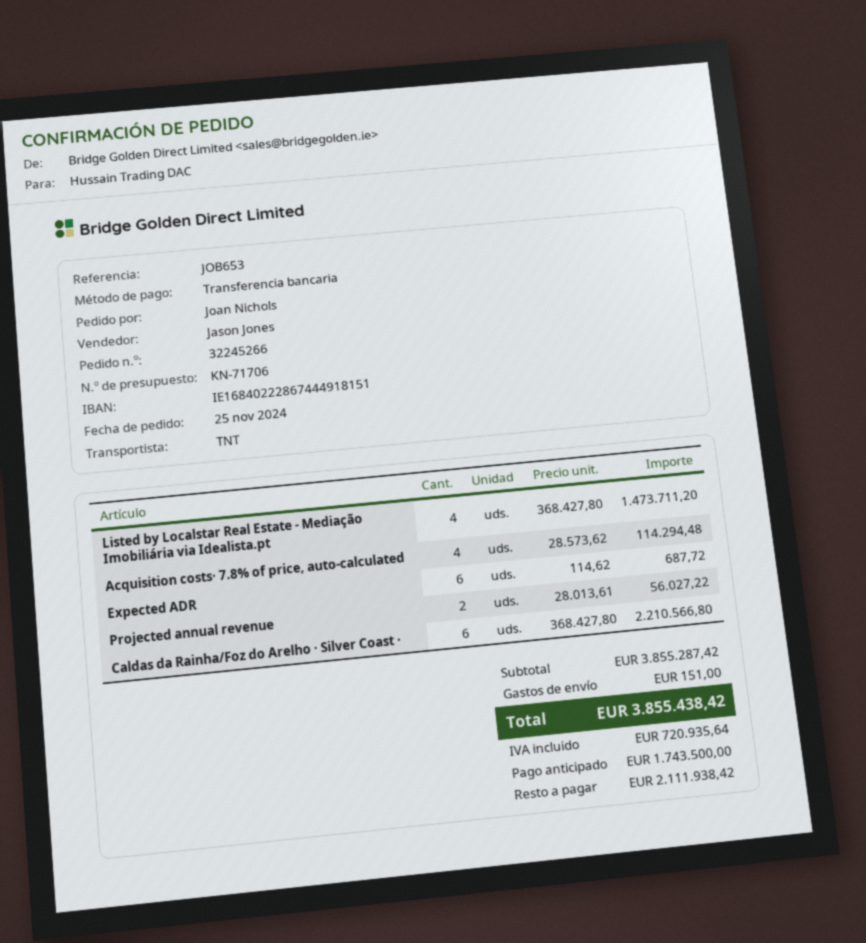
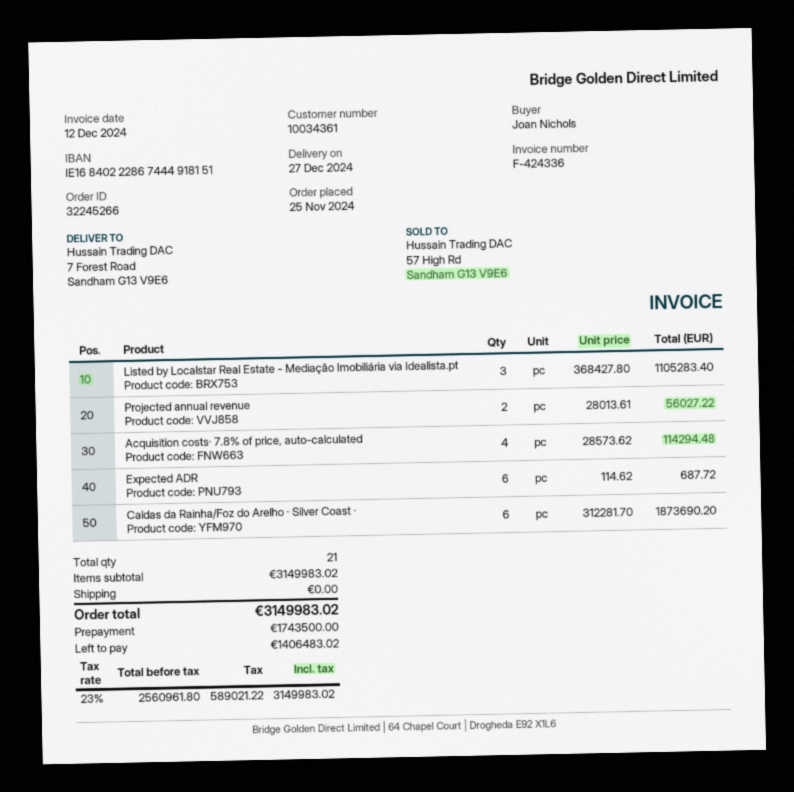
Listed by Localstar Real Estate - Mediação Imobiliária via Idealista.pt: 4 x 368427.80 = 1473711.20 -> 3 x 368427.80 = 1105283.40
Caldas da Rainha/Foz do Arelho · Silver Coast ·: 6 x 368427.80 = 2210566.80 -> 6 x 312281.70 = 1873690.20
subtotal: 3855287.42 -> 3149983.02
shipping: 151.00 -> 0.00
tax: 720935.64 -> 589021.22
total: 3855438.42 -> 3149983.02
balance: 2111938.42 -> 1406483.02

